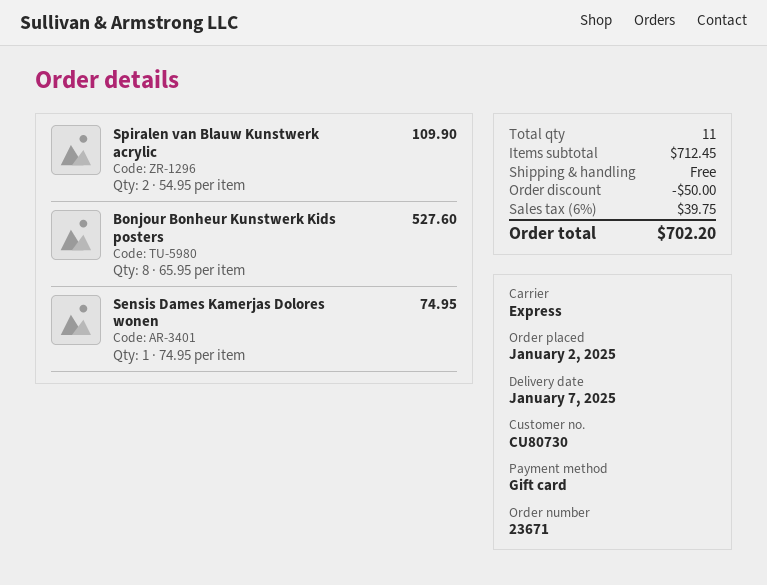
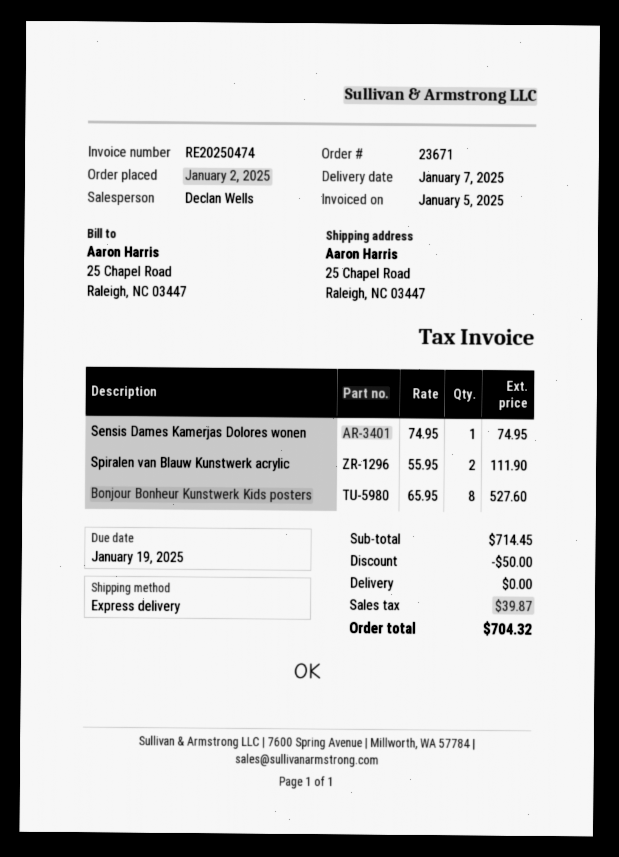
Spiralen van Blauw Kunstwerk acrylic: 2 x 54.95 = 109.90 -> 2 x 55.95 = 111.90
subtotal: 712.45 -> 714.45
tax: 39.75 -> 39.87
total: 702.20 -> 704.32

